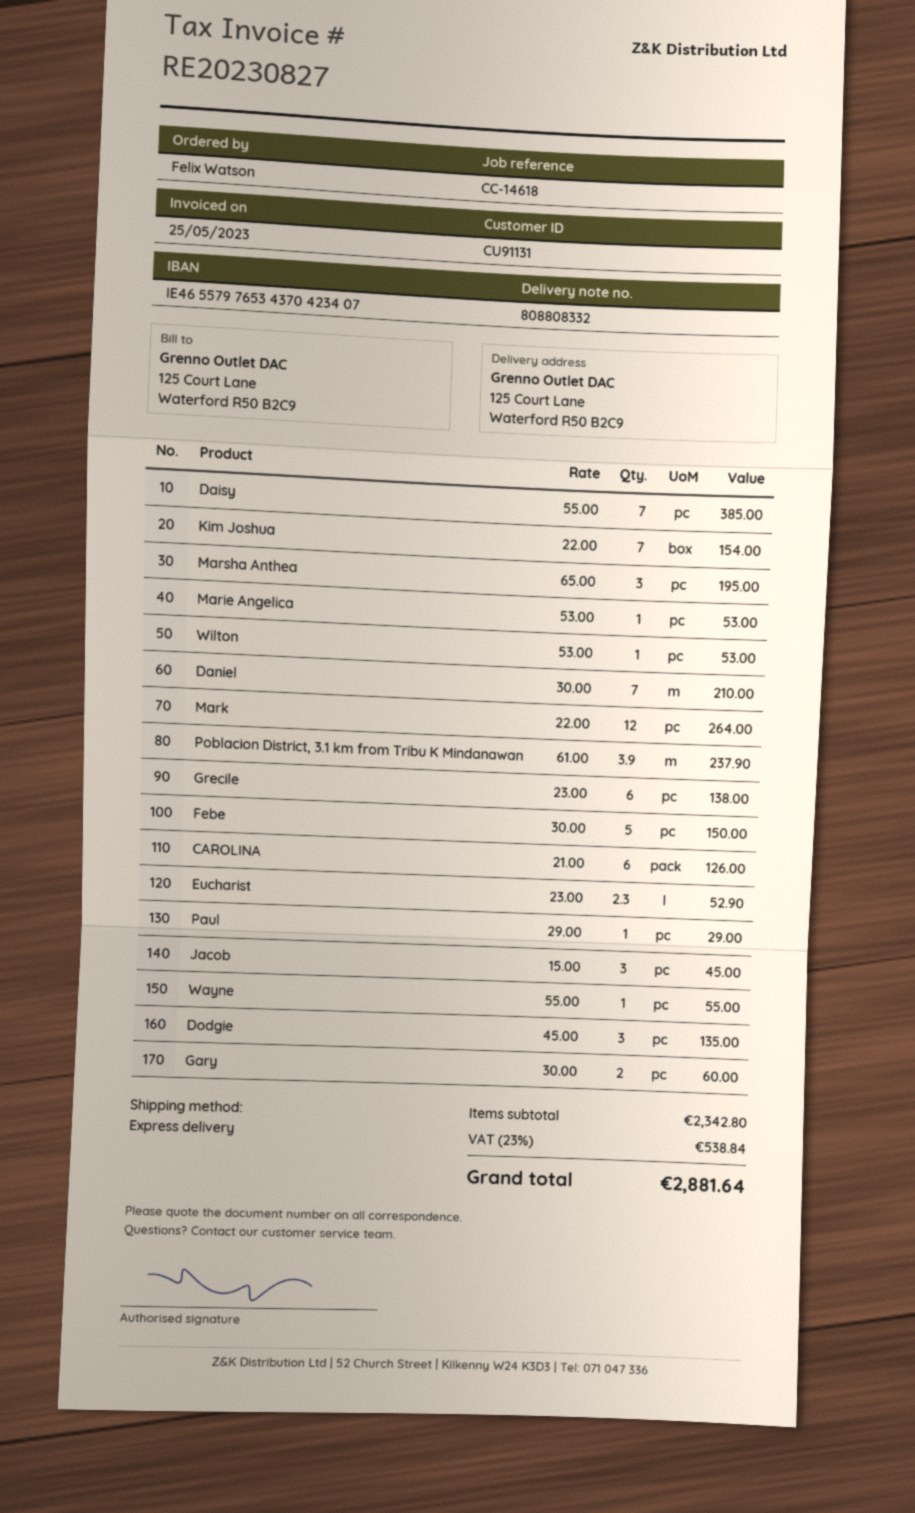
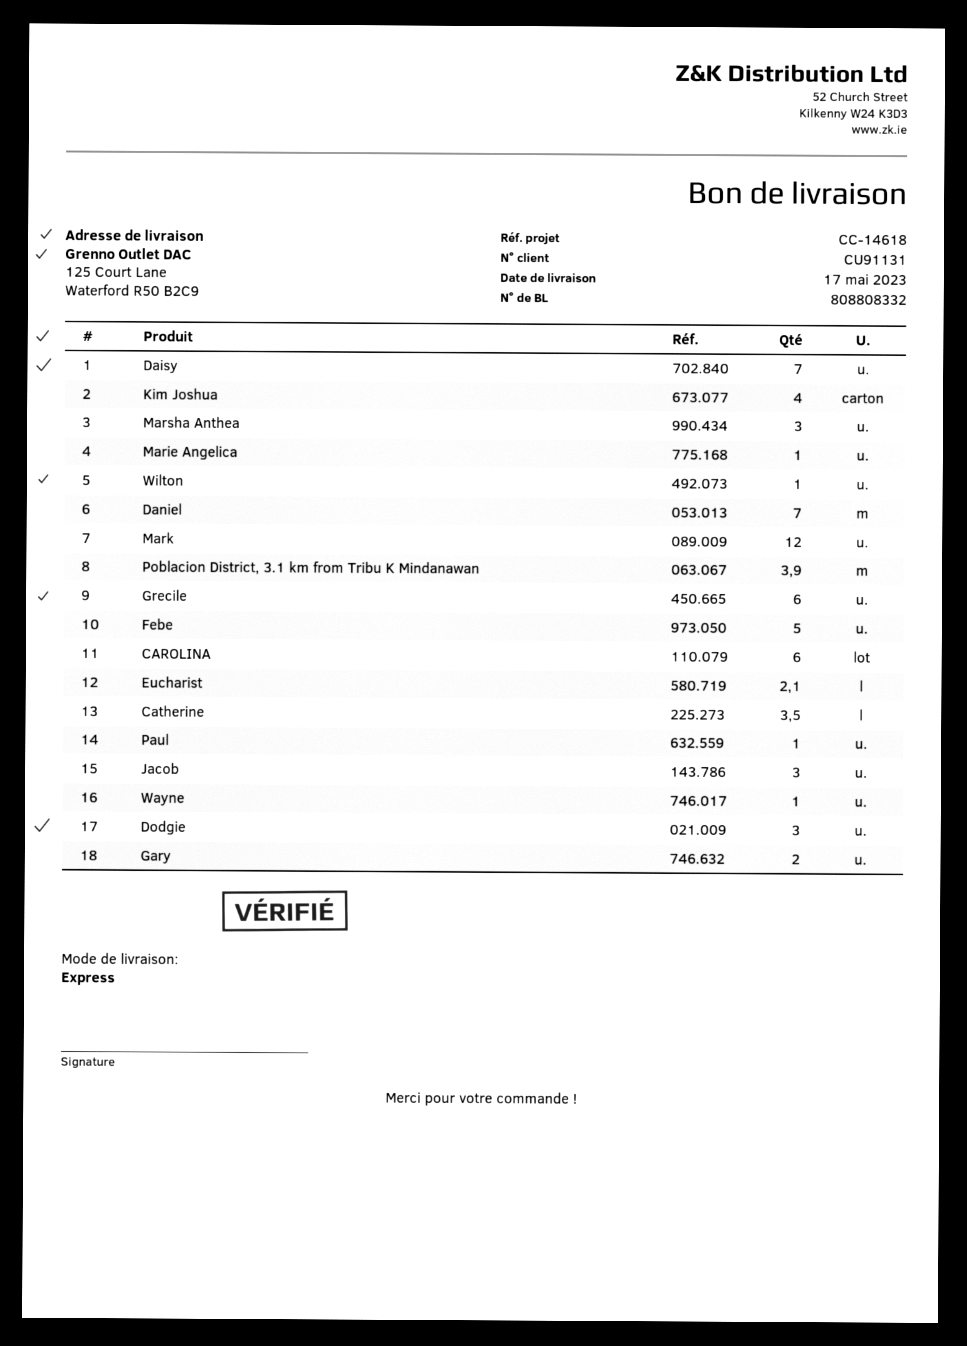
Kim Joshua: 7 -> 4
Eucharist: 2.3 -> 2.1
Catherine: none -> 3.5

